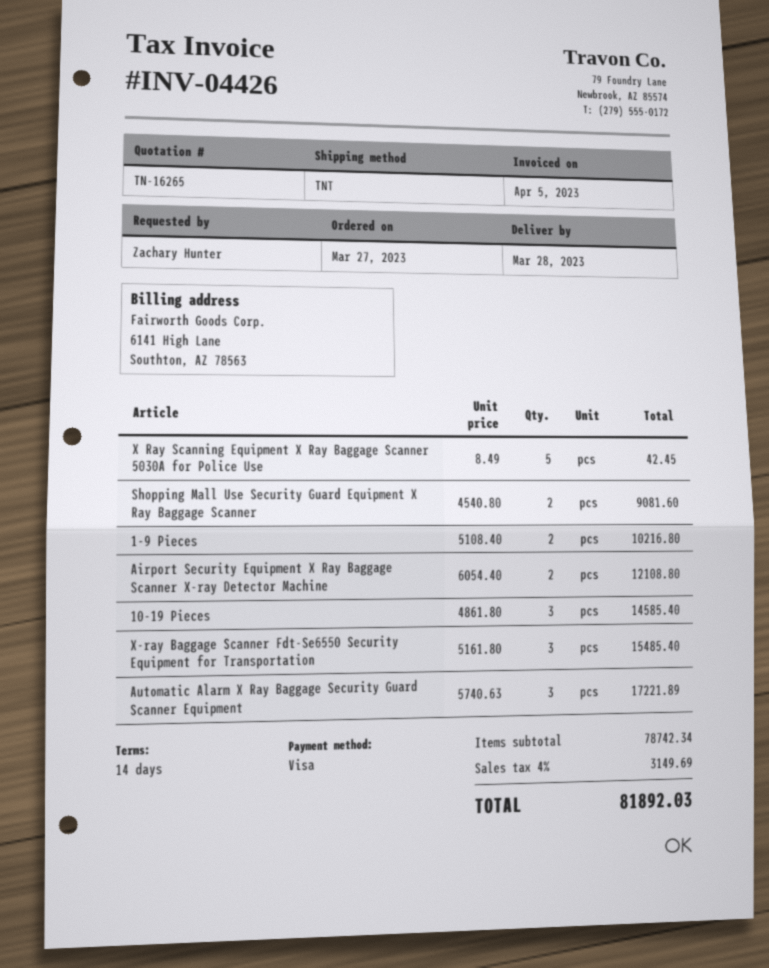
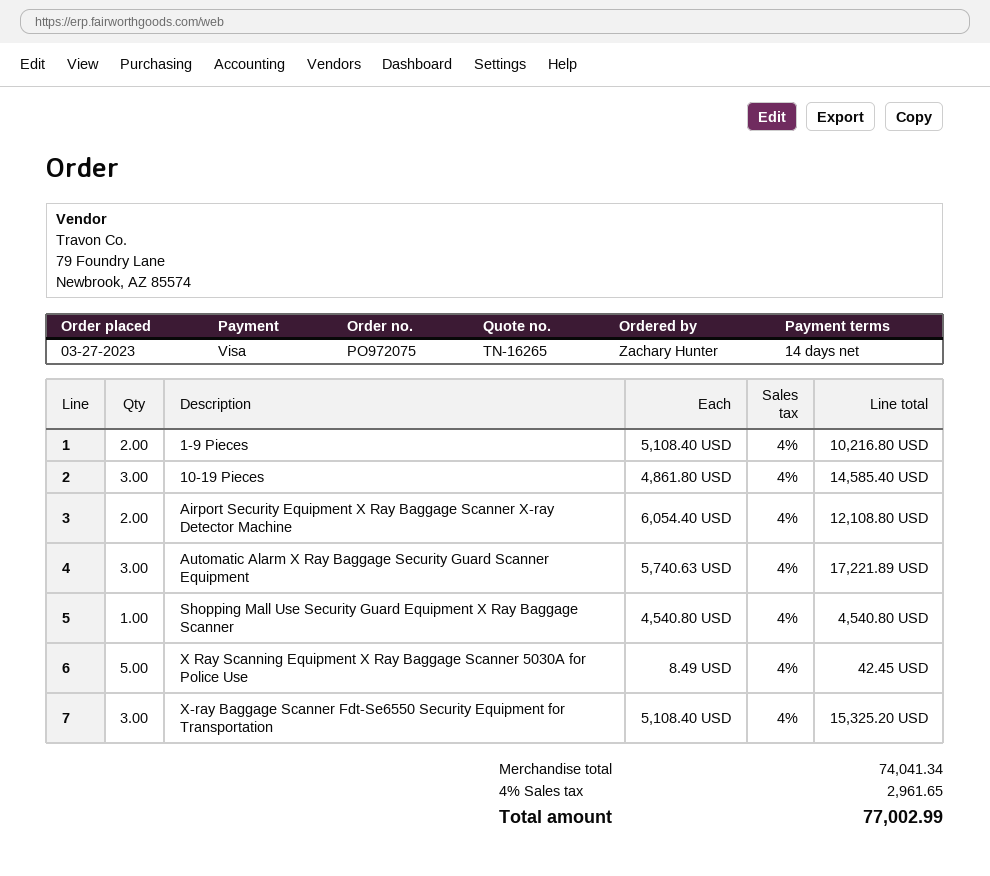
Shopping Mall Use Security Guard Equipment X Ray Baggage Scanner: 2 x 4540.80 = 9081.60 -> 1 x 4540.80 = 4540.80
X-ray Baggage Scanner Fdt-Se6550 Security Equipment for Transportation: 3 x 5161.80 = 15485.40 -> 3 x 5108.40 = 15325.20
subtotal: 78742.34 -> 74041.34
tax: 4% = 3149.69 -> 4% = 2961.65
total: 81892.03 -> 77002.99

